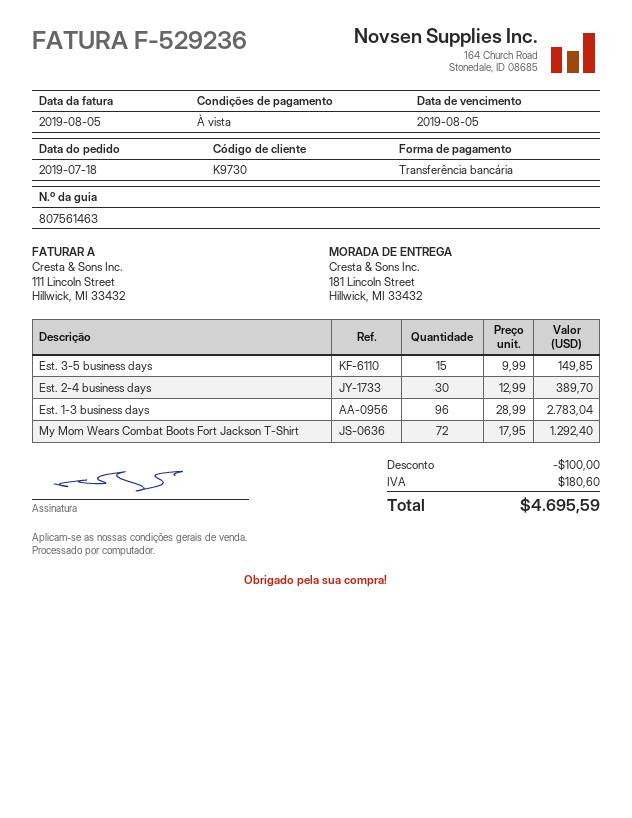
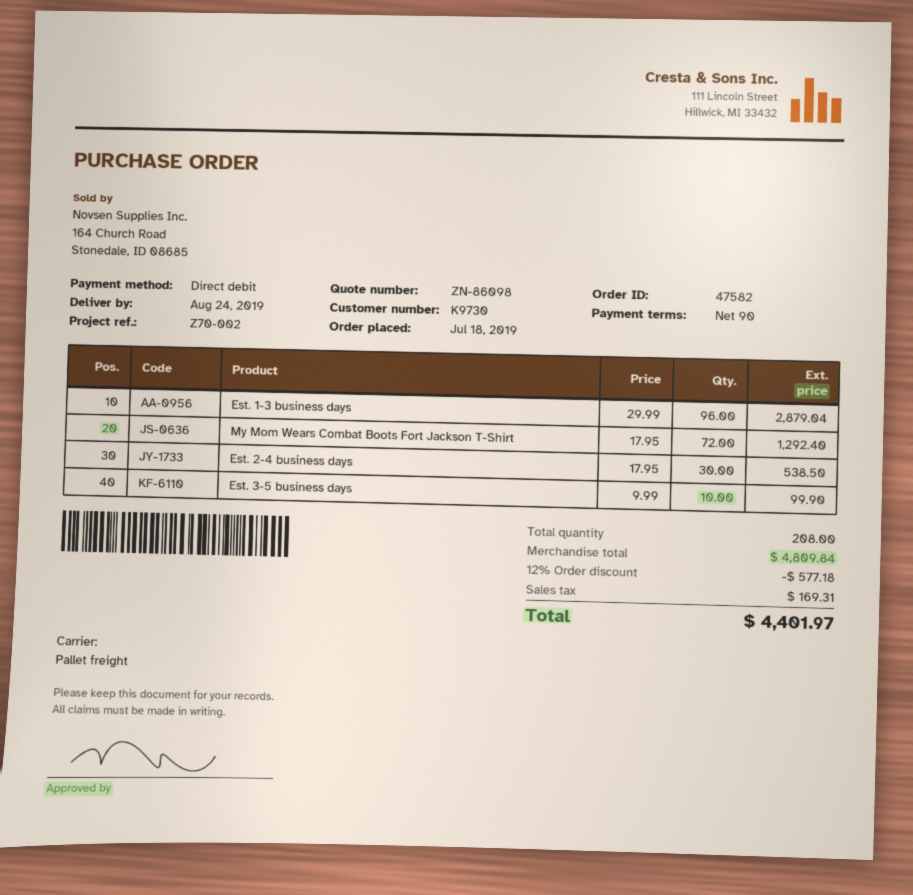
payment terms: on receipt -> 90 days
payment method: bank transfer -> direct debit
Est. 3-5 business days: 15 x 9.99 = 149.85 -> 10 x 9.99 = 99.90
Est. 2-4 business days: 30 x 12.99 = 389.70 -> 30 x 17.95 = 538.50
Est. 1-3 business days: 96 x 28.99 = 2783.04 -> 96 x 29.99 = 2879.04
discount: 100.00 -> 577.18
tax: 180.60 -> 169.31
total: 4695.59 -> 4401.97

